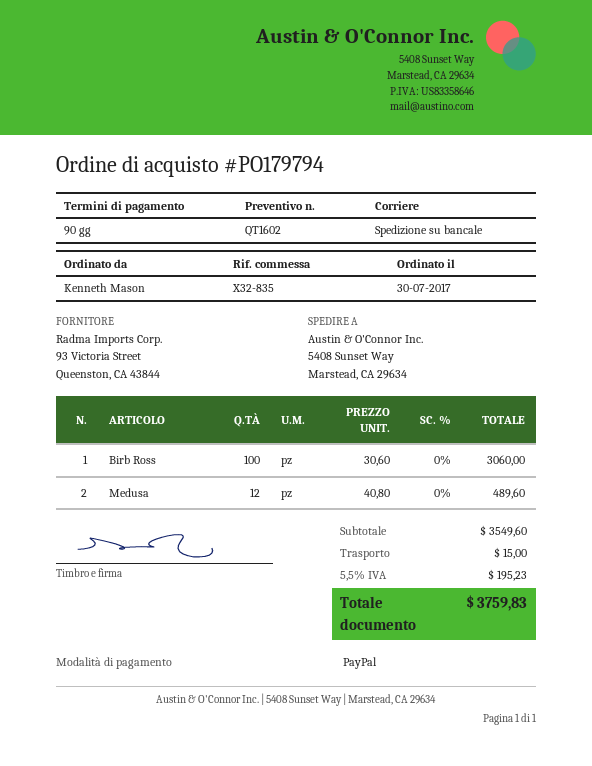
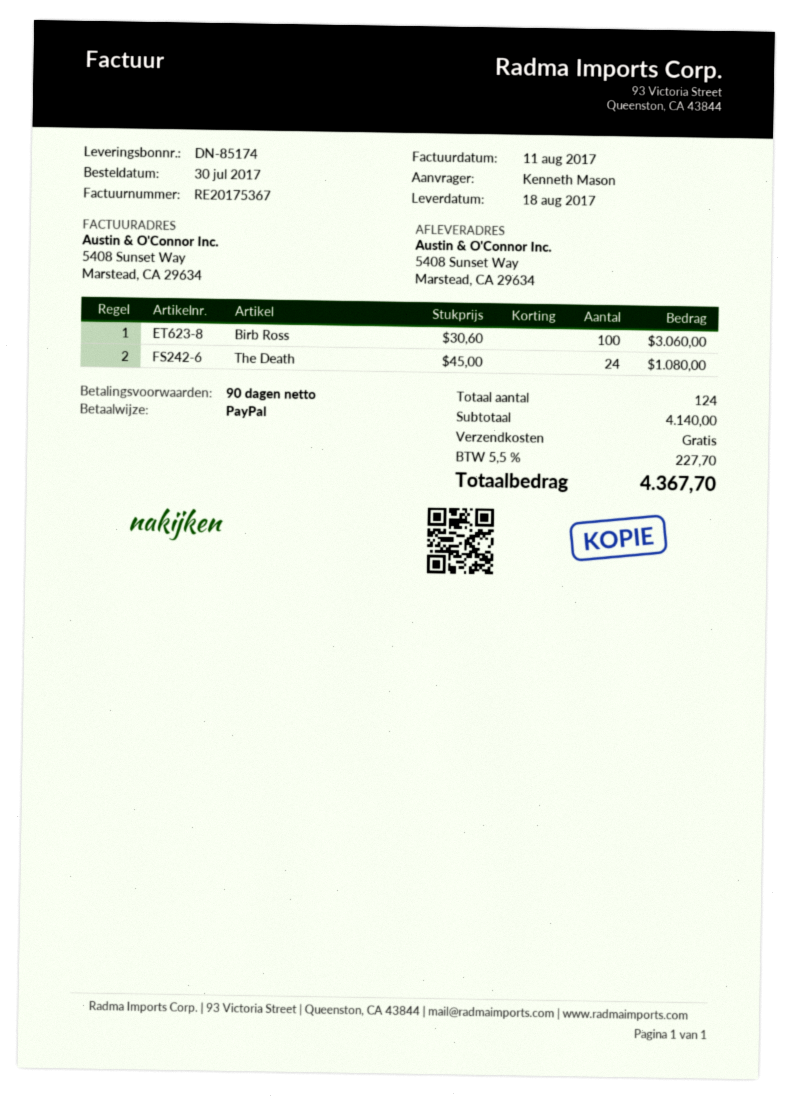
Medusa: 12 x 40.80 = 489.60 -> none
The Death: none -> 24 x 45.00 = 1080.00
subtotal: 3549.60 -> 4140.00
shipping: 15.00 -> 0.00
tax: 5.5% = 195.23 -> 5.5% = 227.70
total: 3759.83 -> 4367.70

